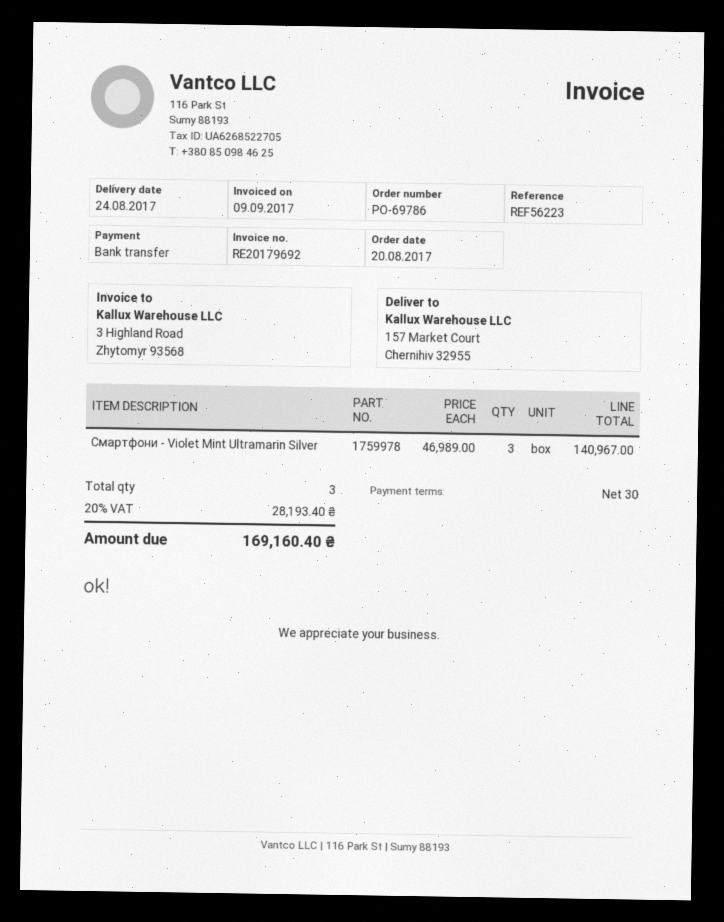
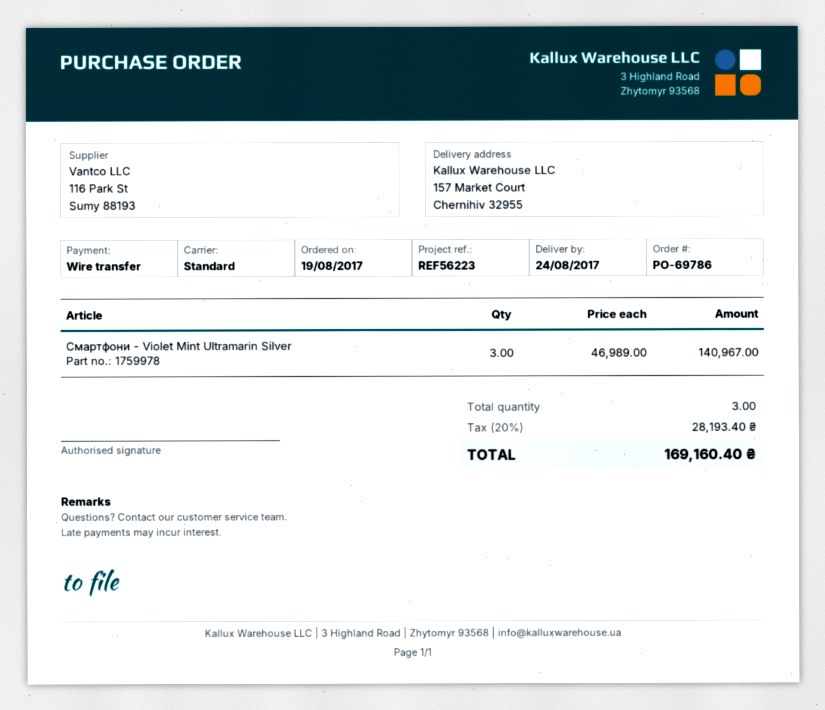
order date: 2017-08-20 -> 2017-08-19

